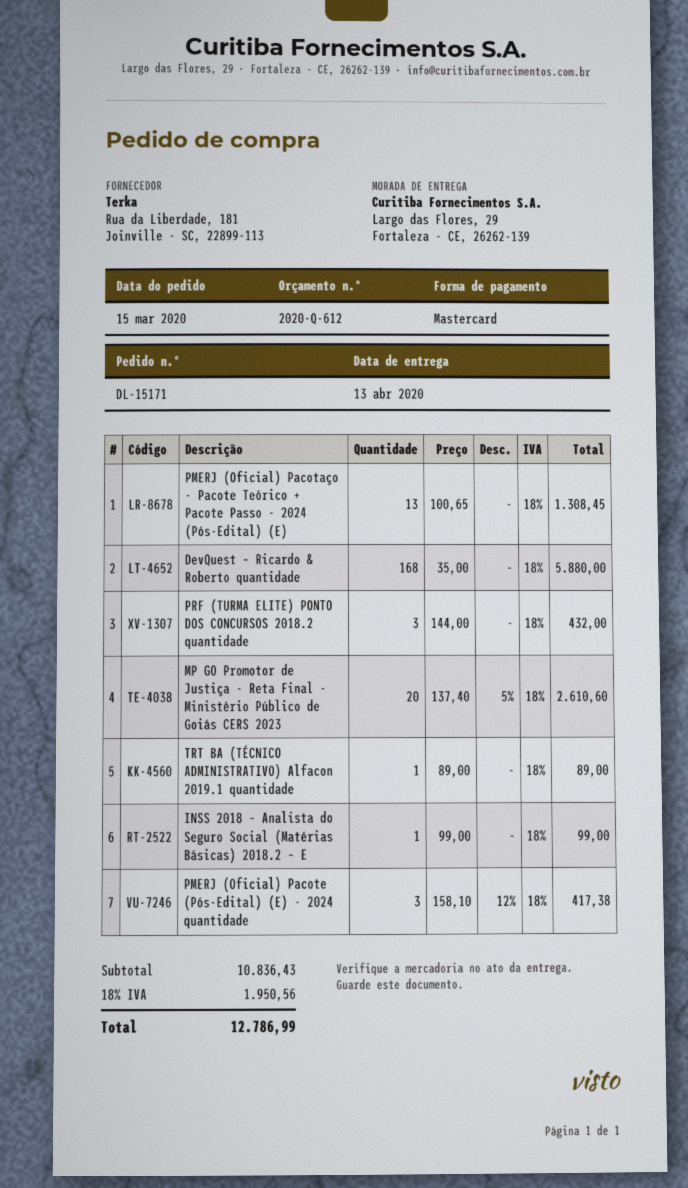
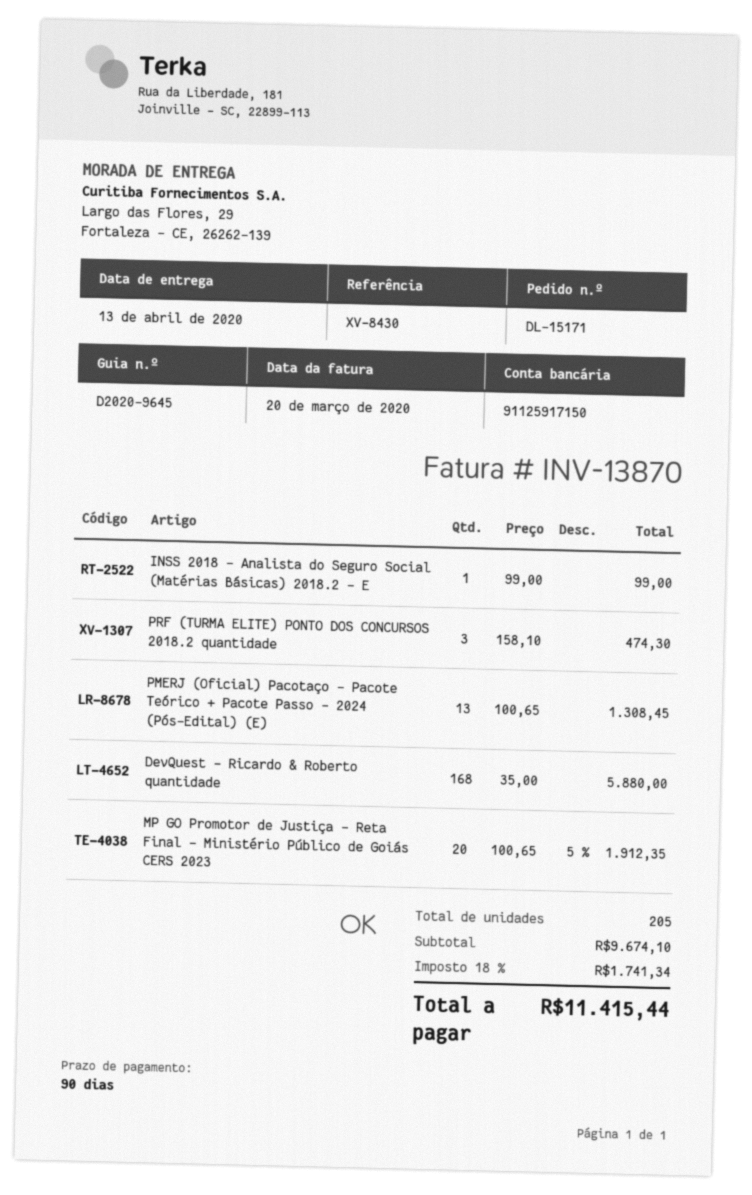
PRF (TURMA ELITE) PONTO DOS CONCURSOS 2018.2 quantidade: 3 x 144.00 = 432.00 -> 3 x 158.10 = 474.30
MP GO Promotor de Justiça - Reta Final - Ministério Público de Goiás CERS 2023: 20 x 137.40 - 5% = 2610.60 -> 20 x 100.65 - 5% = 1912.35
TRT BA (TÉCNICO ADMINISTRATIVO) Alfacon 2019.1 quantidade: 1 x 89.00 = 89.00 -> none
PMERJ (Oficial) Pacote (Pós-Edital) (E) - 2024 quantidade: 3 x 158.10 - 12% = 417.38 -> none
subtotal: 10836.43 -> 9674.10
tax: 18% = 1950.56 -> 18% = 1741.34
total: 12786.99 -> 11415.44

